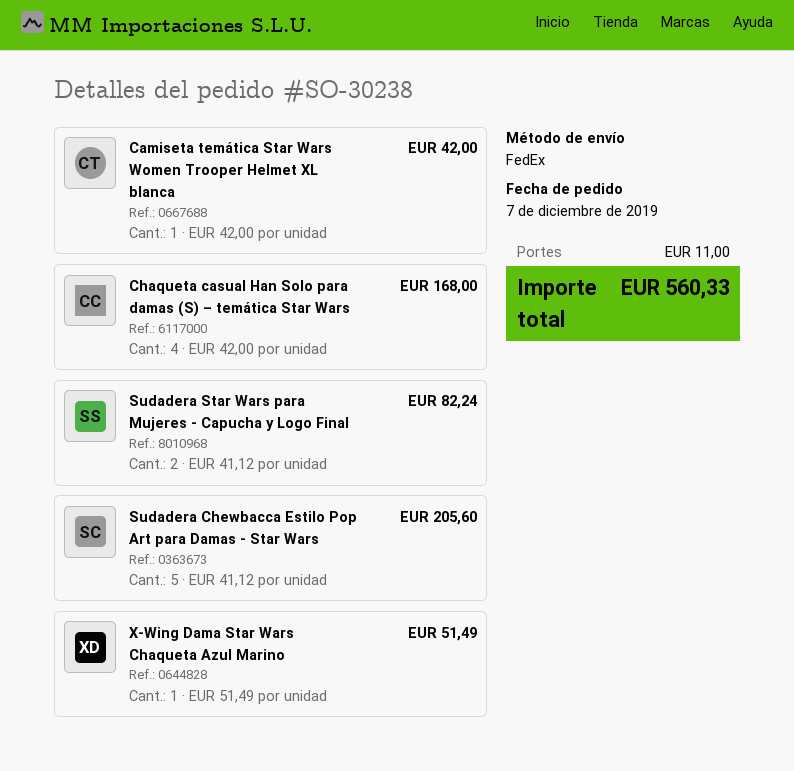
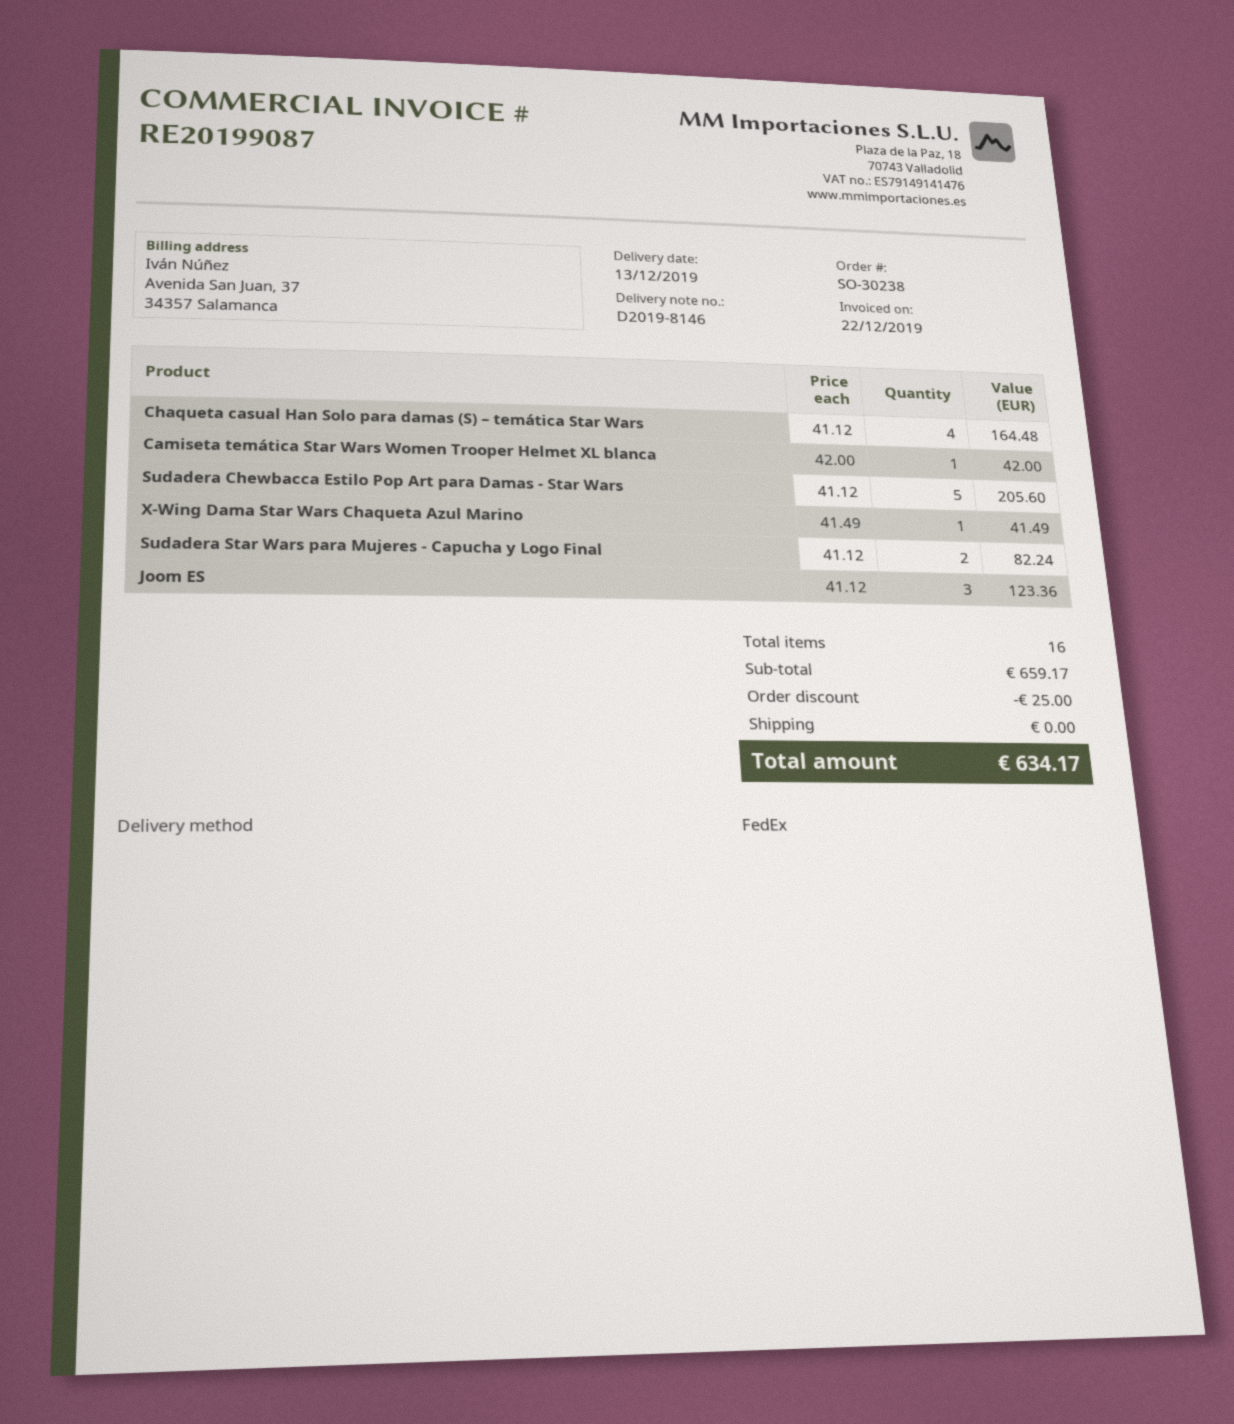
Chaqueta casual Han Solo para damas (S) – temática Star Wars: 4 x 42.00 = 168.00 -> 4 x 41.12 = 164.48
X‑Wing Dama Star Wars Chaqueta Azul Marino: 1 x 51.49 = 51.49 -> 1 x 41.49 = 41.49
Joom ES: none -> 3 x 41.12 = 123.36
discount: none -> 25.00
shipping: 11.00 -> 0.00
total: 560.33 -> 634.17

